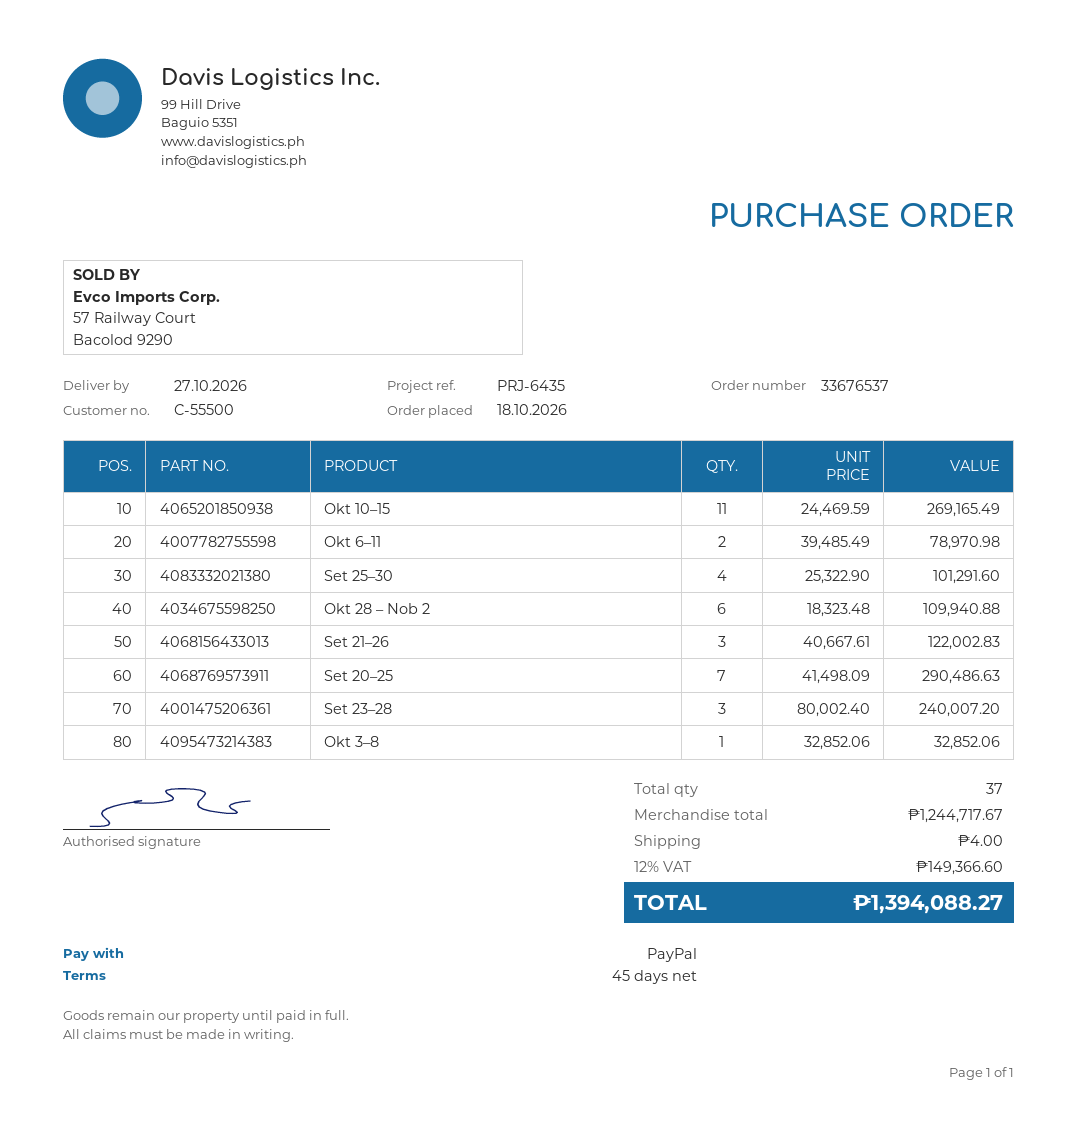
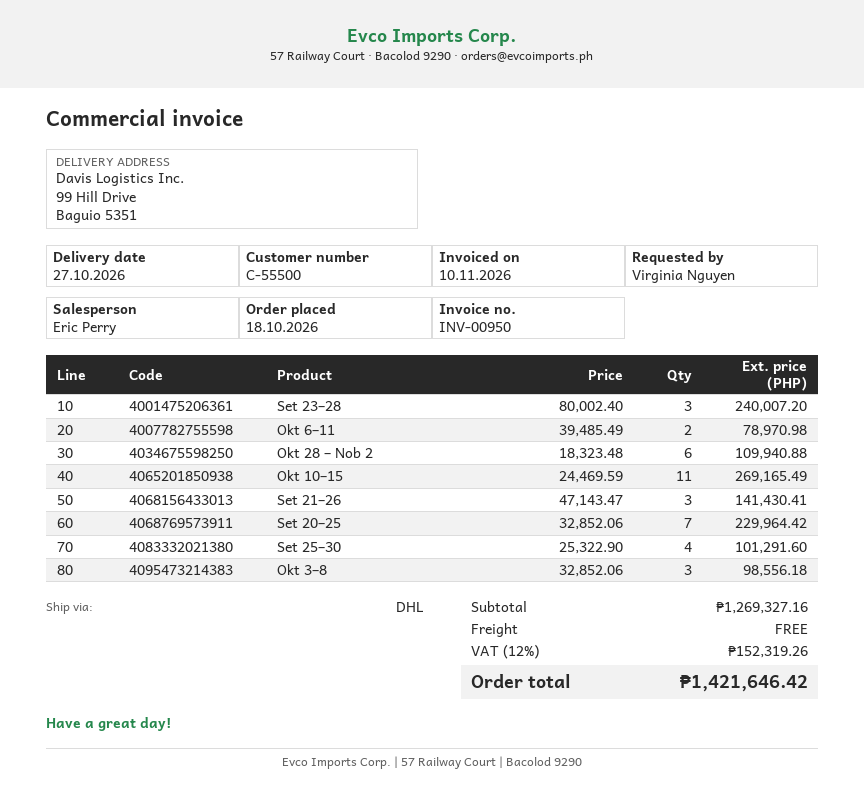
Set 21–26: 3 x 40667.61 = 122002.83 -> 3 x 47143.47 = 141430.41
Set 20–25: 7 x 41498.09 = 290486.63 -> 7 x 32852.06 = 229964.42
Okt 3–8: 1 x 32852.06 = 32852.06 -> 3 x 32852.06 = 98556.18
subtotal: 1244717.67 -> 1269327.16
shipping: 4.00 -> 0.00
tax: 12% = 149366.60 -> 12% = 152319.26
total: 1394088.27 -> 1421646.42

